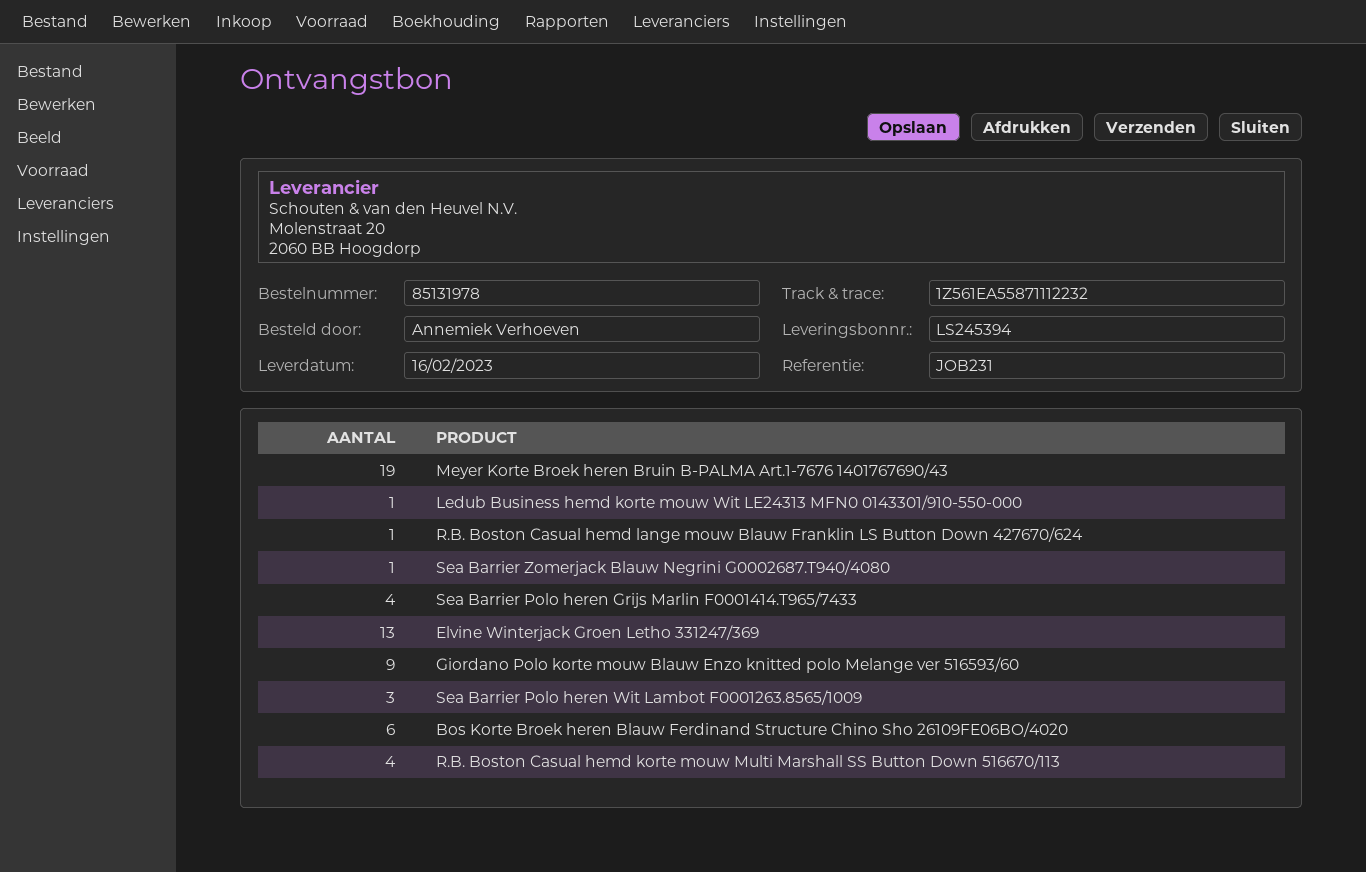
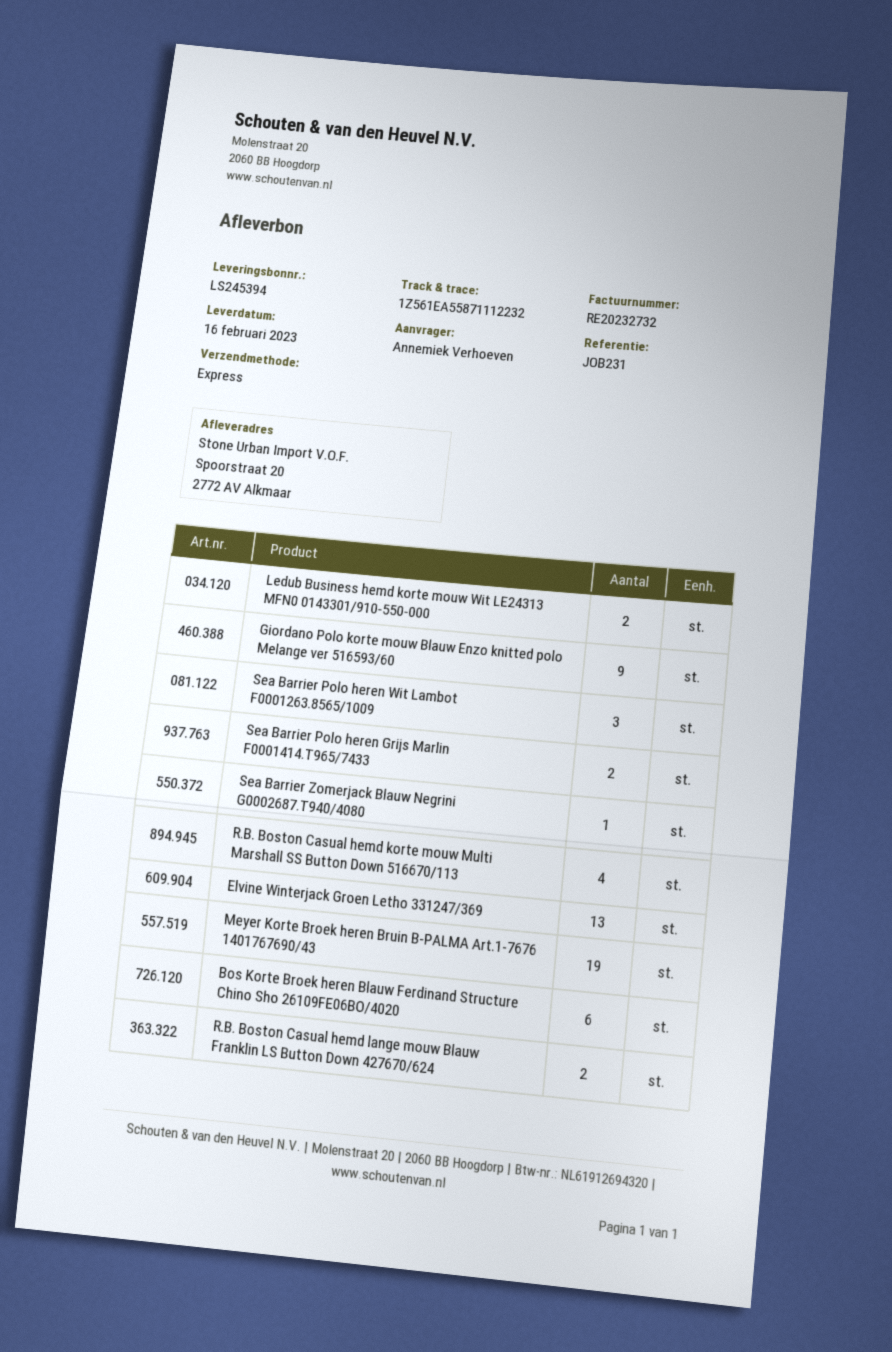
Ledub Business hemd korte mouw Wit LE24313 MFN0 0143301/910-550-000: 1 -> 2
R.B. Boston Casual hemd lange mouw Blauw Franklin LS Button Down 427670/624: 1 -> 2
Sea Barrier Polo heren Grijs Marlin F0001414.T965/7433: 4 -> 2

